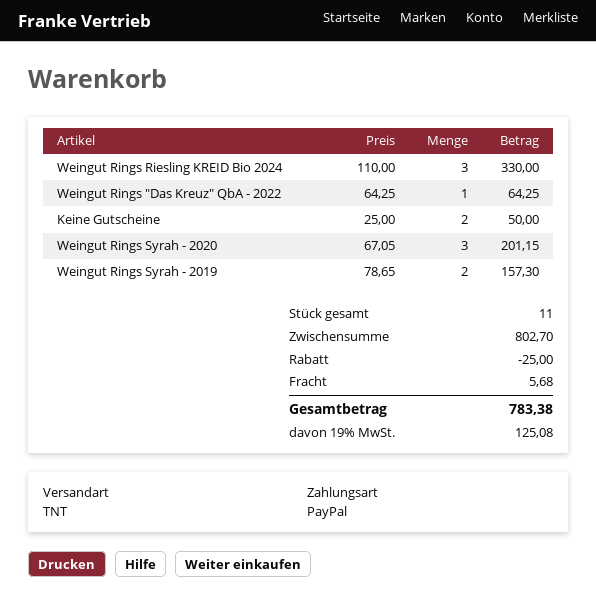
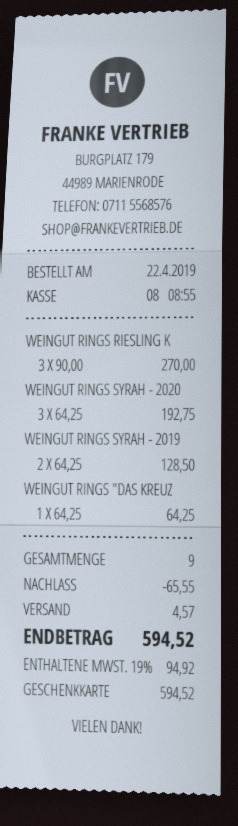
payment method: PayPal -> gift card
Weingut Rings Riesling KREID Bio 2024: 3 x 110.00 = 330.00 -> 3 x 90.00 = 270.00
Keine Gutscheine: 2 x 25.00 = 50.00 -> none
Weingut Rings Syrah - 2020: 3 x 67.05 = 201.15 -> 3 x 64.25 = 192.75
Weingut Rings Syrah - 2019: 2 x 78.65 = 157.30 -> 2 x 64.25 = 128.50
total quantity: 11 -> 9
discount: 25.00 -> 65.55
shipping: 5.68 -> 4.57
tax: 19% = 125.08 -> 19% = 94.92
total: 783.38 -> 594.52

